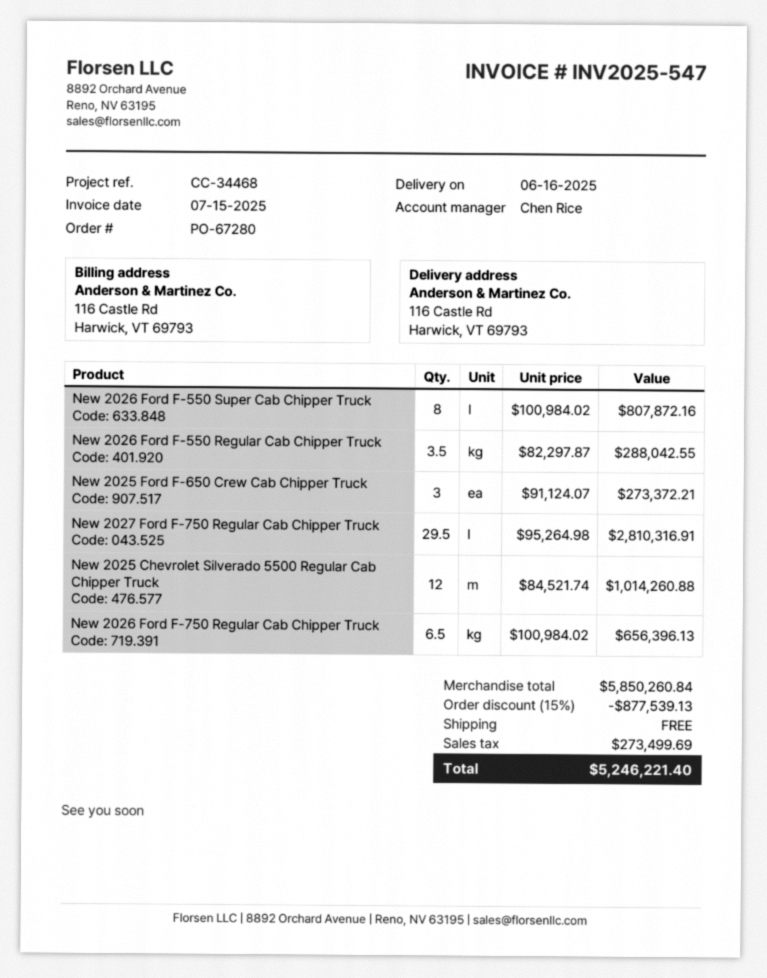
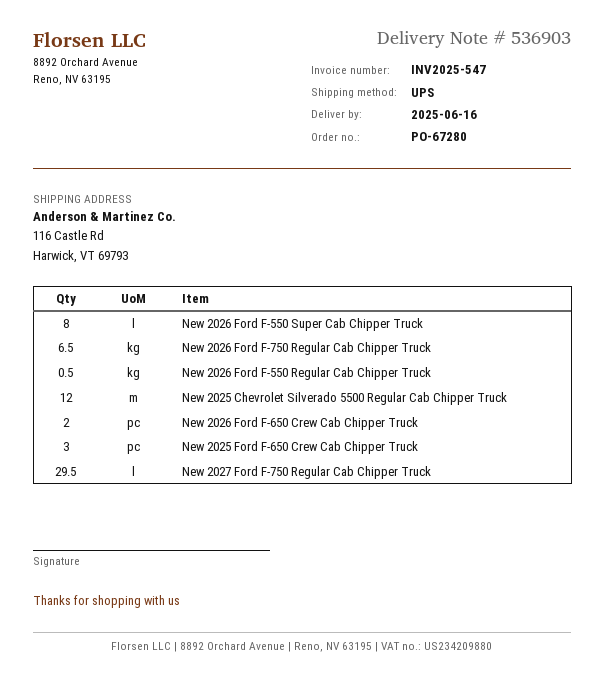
New 2026 Ford F-550 Regular Cab Chipper Truck: 3.5 -> 0.5
New 2026 Ford F-650 Crew Cab Chipper Truck: none -> 2

